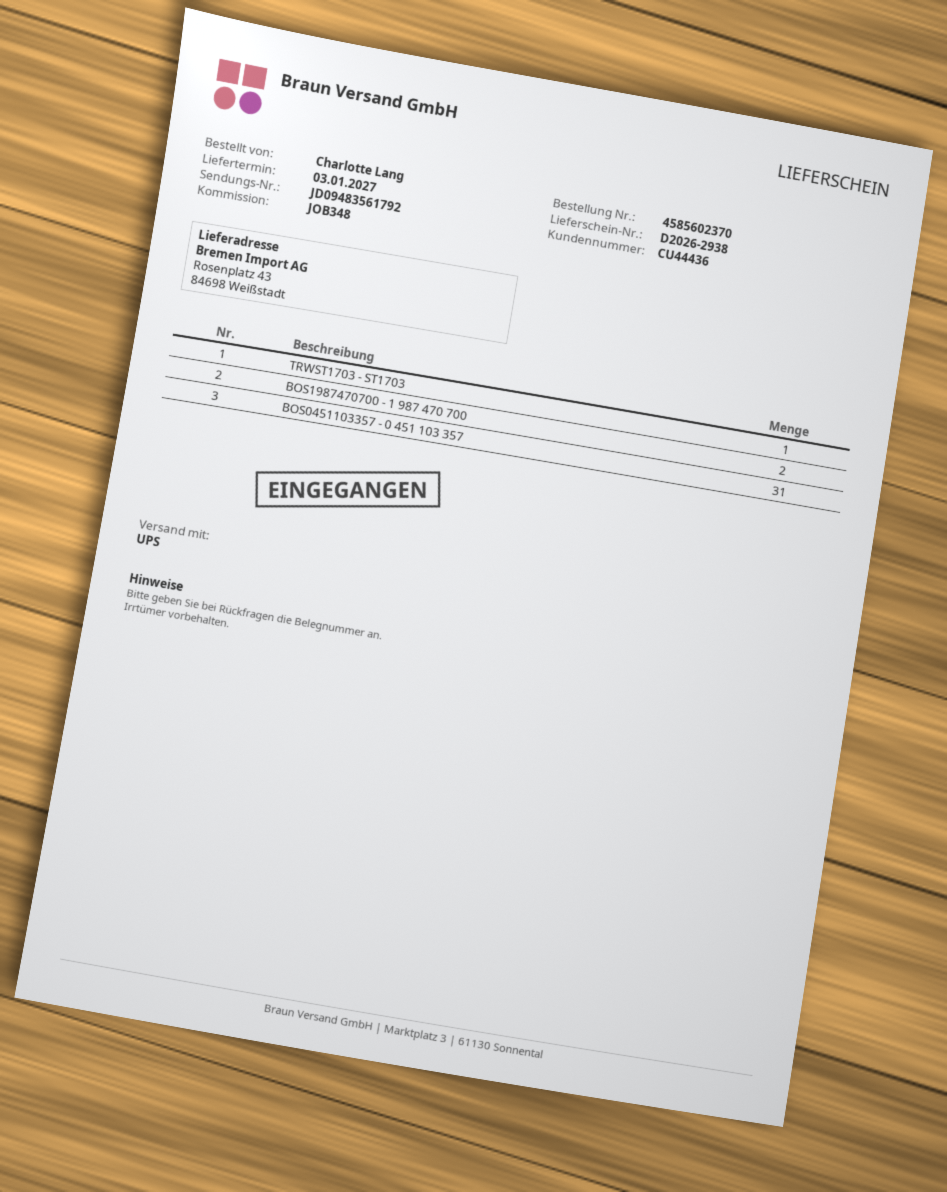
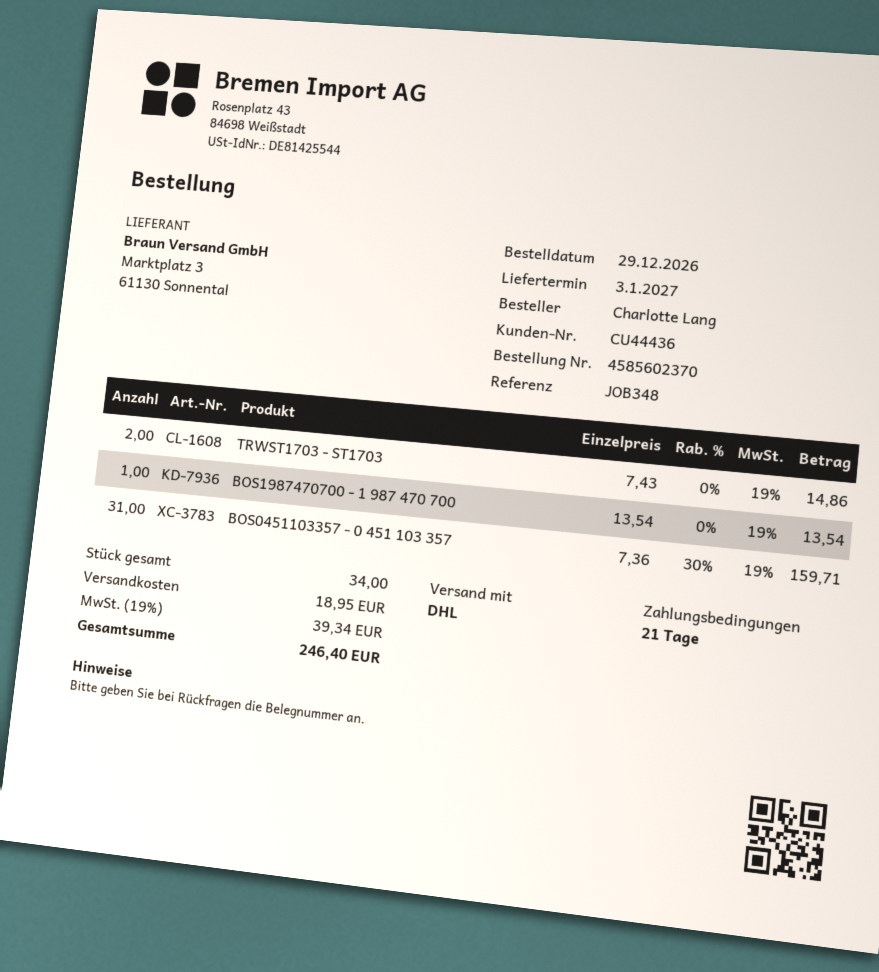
shipping method: UPS -> DHL
TRWST1703 - ST1703: 1 -> 2
BOS1987470700 - 1 987 470 700: 2 -> 1

